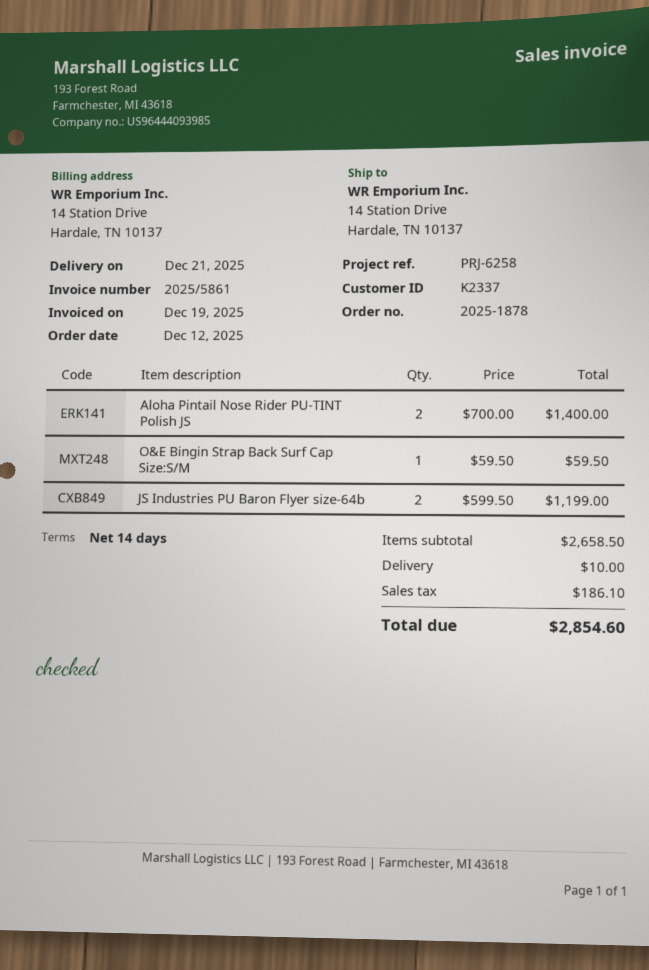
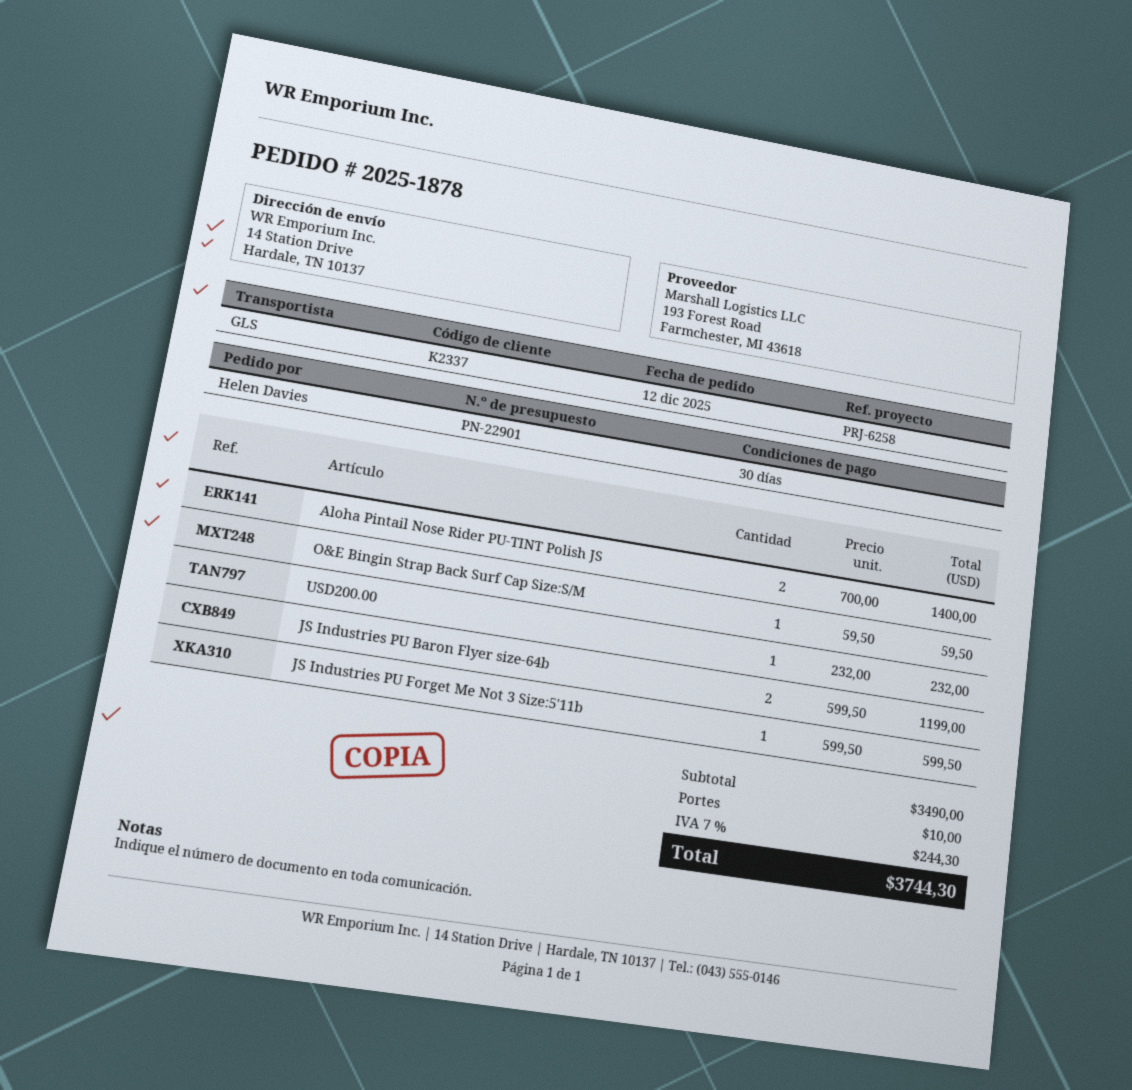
payment terms: 14 days -> 30 days
USD200.00: none -> 1 x 232.00 = 232.00
JS Industries PU Forget Me Not 3 Size:5'11b: none -> 1 x 599.50 = 599.50
subtotal: 2658.50 -> 3490.00
tax: 186.10 -> 244.30
total: 2854.60 -> 3744.30

